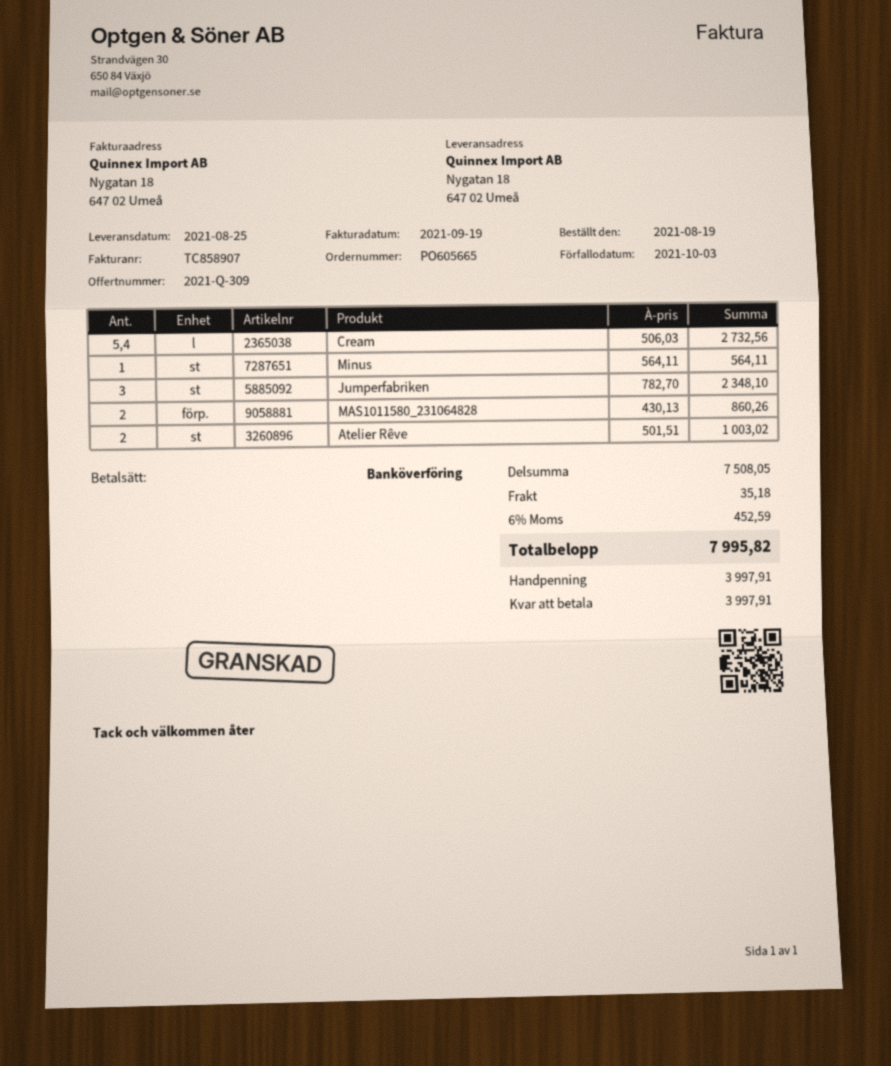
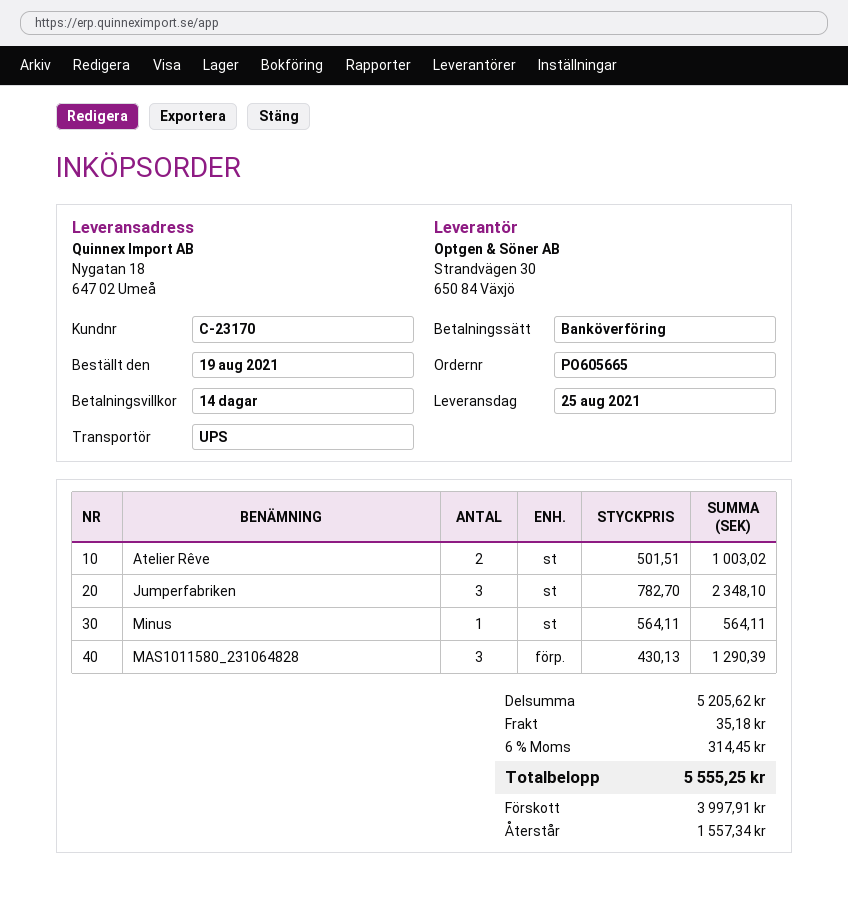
Cream: 5.4 x 506.03 = 2732.56 -> none
MAS1011580_231064828: 2 x 430.13 = 860.26 -> 3 x 430.13 = 1290.39
subtotal: 7508.05 -> 5205.62
tax: 6% = 452.59 -> 6% = 314.45
total: 7995.82 -> 5555.25
balance: 3997.91 -> 1557.34

